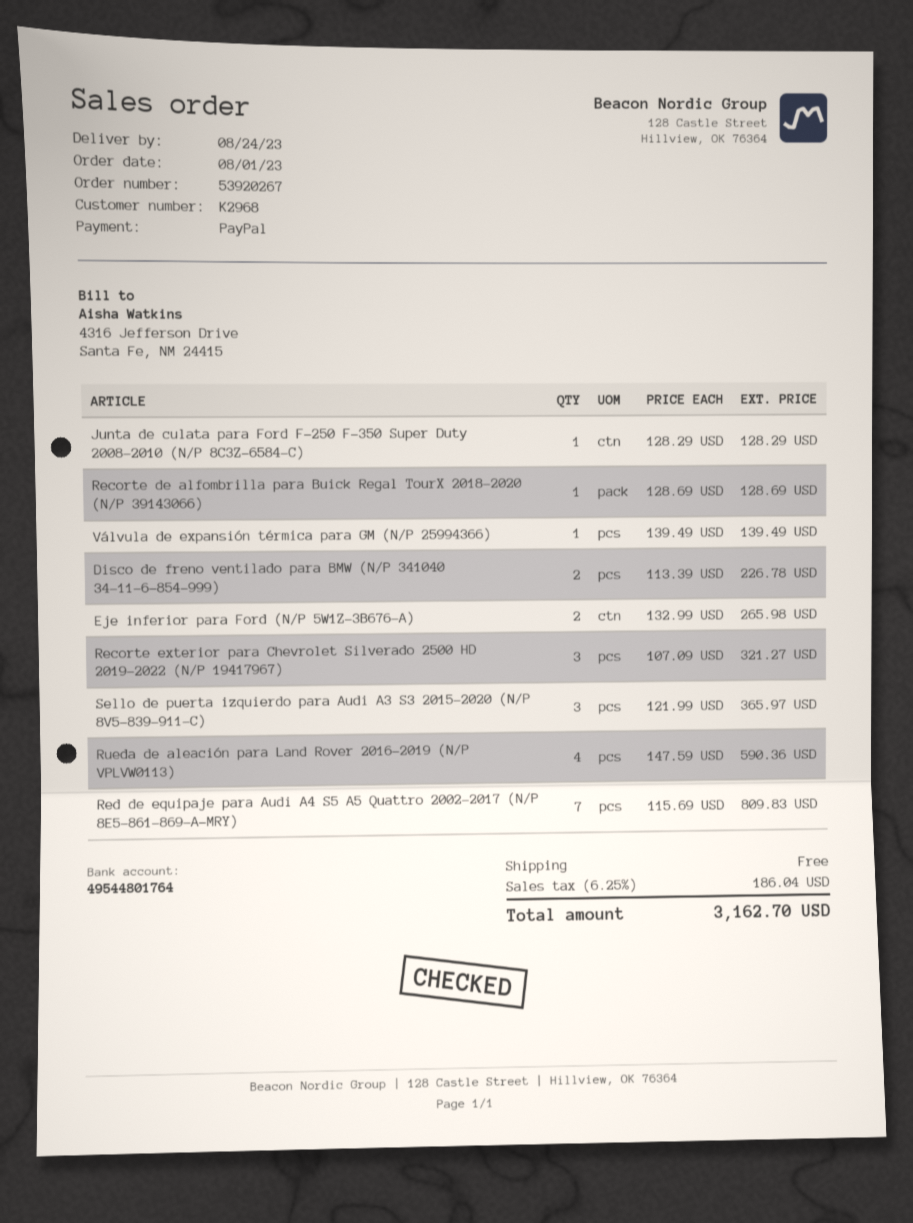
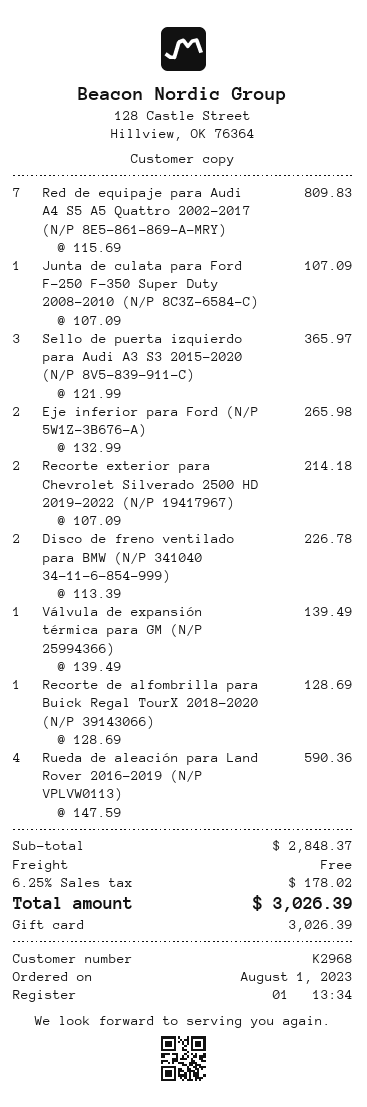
payment method: PayPal -> gift card
Junta de culata para Ford F-250 F-350 Super Duty 2008-2010 (N/P 8C3Z-6584-C): 1 x 128.29 = 128.29 -> 1 x 107.09 = 107.09
Recorte exterior para Chevrolet Silverado 2500 HD 2019-2022 (N/P 19417967): 3 x 107.09 = 321.27 -> 2 x 107.09 = 214.18
tax: 6.25% = 186.04 -> 6.25% = 178.02
total: 3162.70 -> 3026.39

